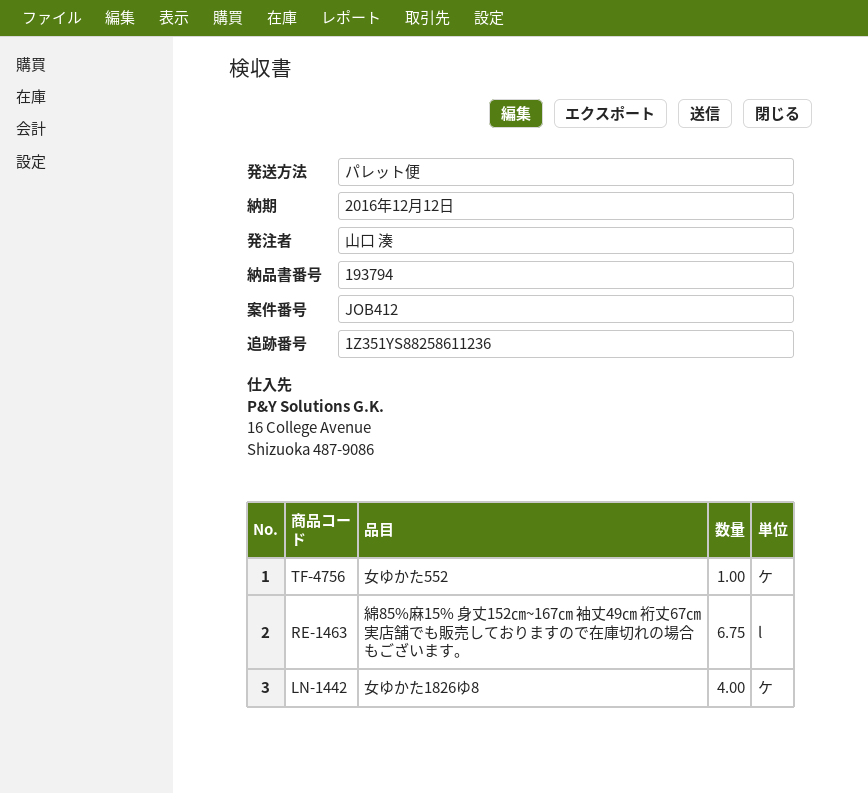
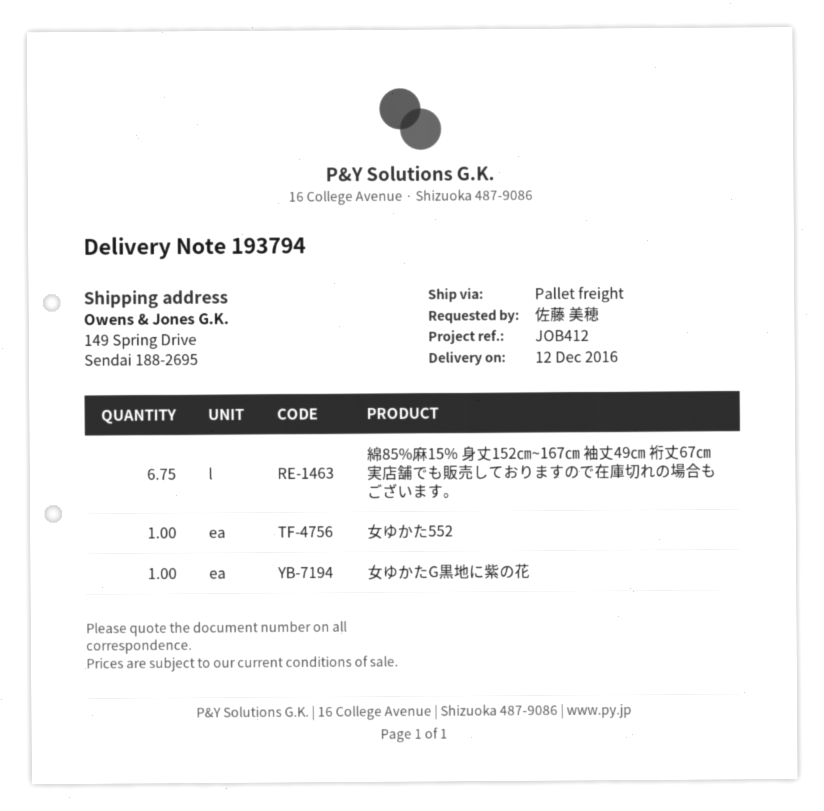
ordered by: 山口 湊 -> 佐藤 美穂
女ゆかた1826ゆ8: 4 -> none
女ゆかたG黒地に紫の花: none -> 1

